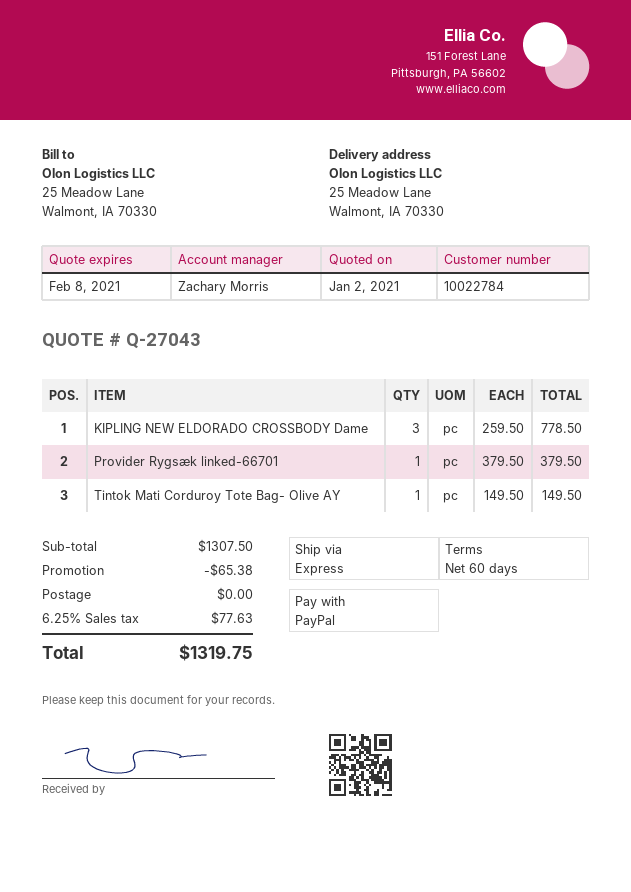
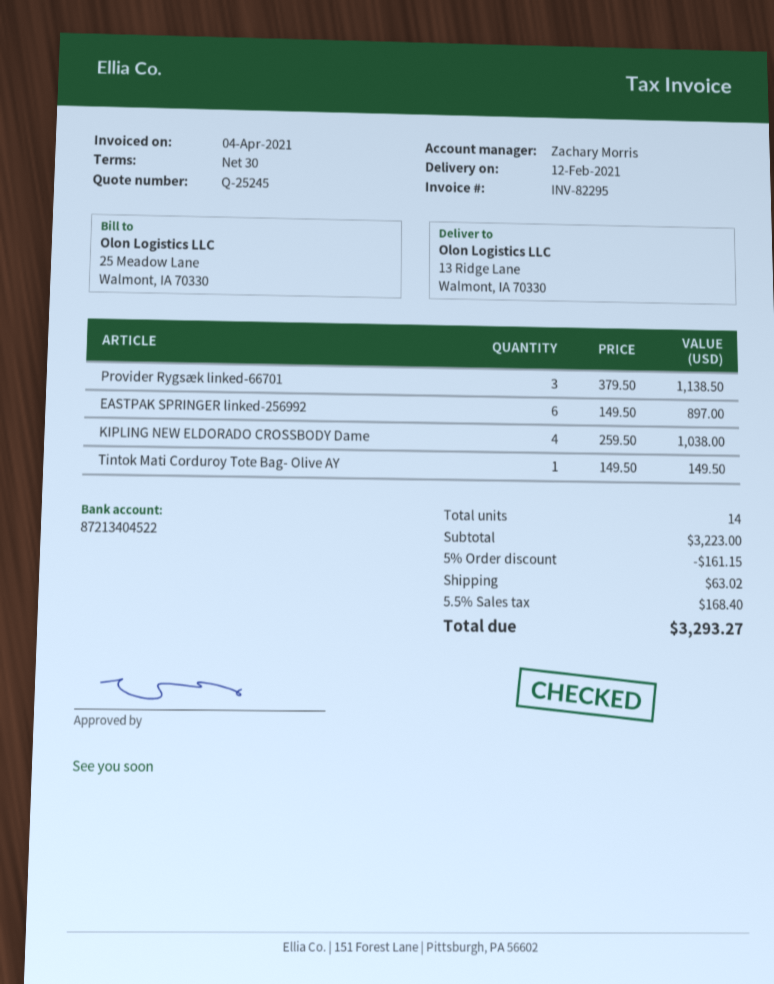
quote number: Q-27043 -> Q-25245
payment terms: 60 days -> 30 days
ship to: 25 Meadow Lane, Walmont, IA 70330 -> 13 Ridge Lane, Walmont, IA 70330
KIPLING NEW ELDORADO CROSSBODY Dame: 3 x 259.50 = 778.50 -> 4 x 259.50 = 1038.00
Provider Rygsæk linked-66701: 1 x 379.50 = 379.50 -> 3 x 379.50 = 1138.50
EASTPAK SPRINGER linked-256992: none -> 6 x 149.50 = 897.00
subtotal: 1307.50 -> 3223.00
discount: 65.38 -> 161.15
shipping: 0.00 -> 63.02
tax: 6.25% = 77.63 -> 5.5% = 168.40
total: 1319.75 -> 3293.27

